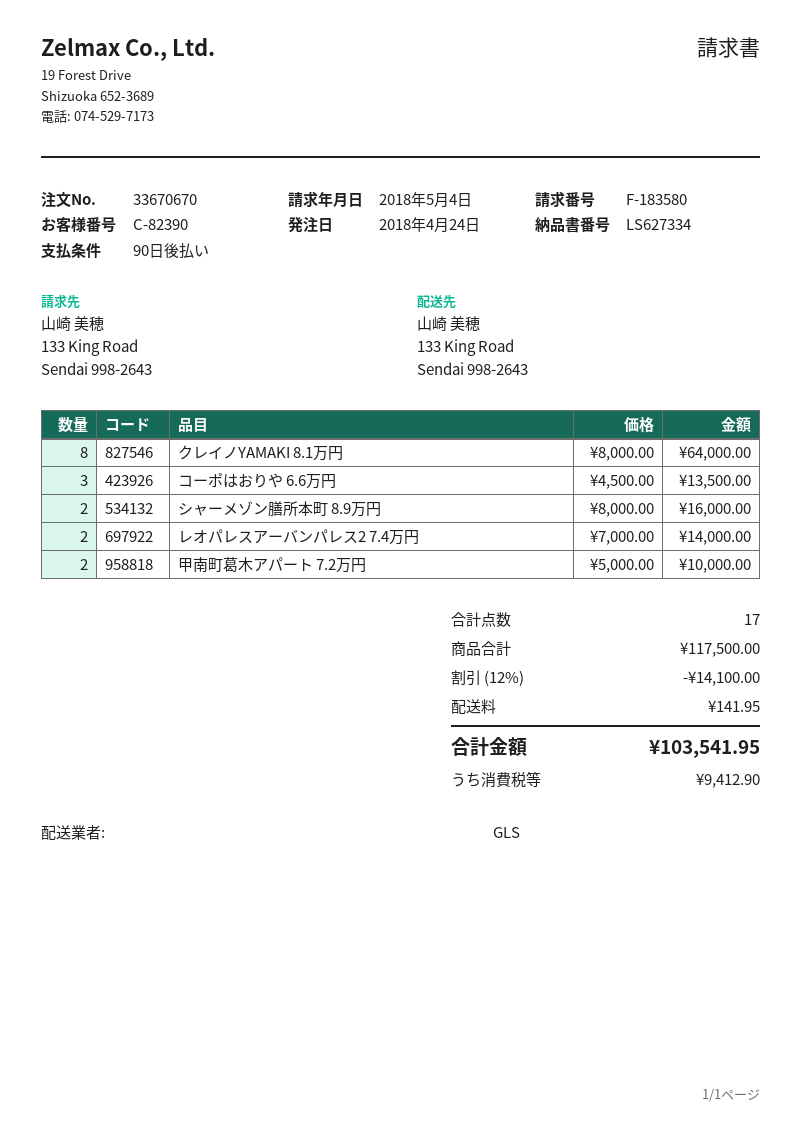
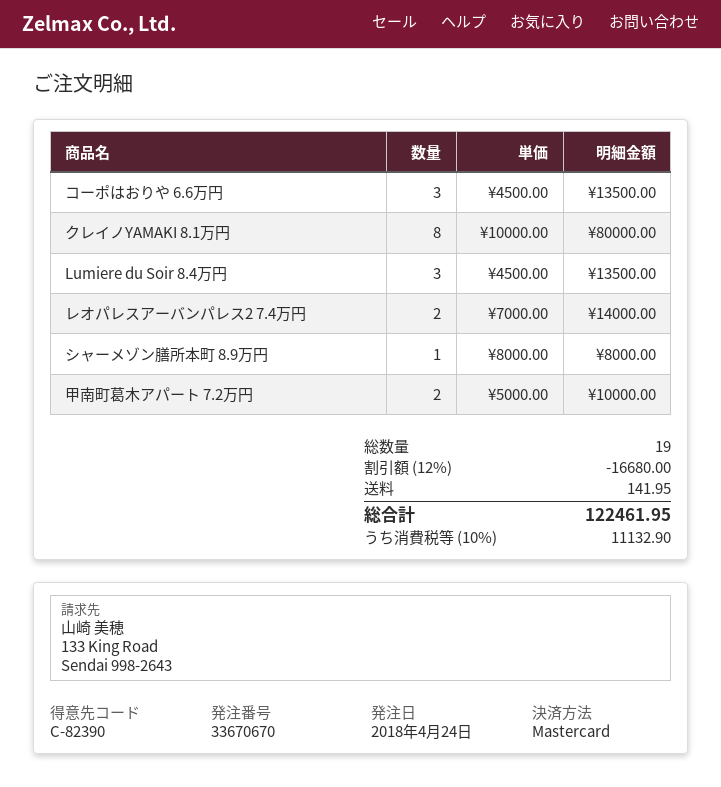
クレイノYAMAKI 8.1万円: 8 x 8000.00 = 64000.00 -> 8 x 10000.00 = 80000.00
シャーメゾン膳所本町 8.9万円: 2 x 8000.00 = 16000.00 -> 1 x 8000.00 = 8000.00
Lumiere du Soir 8.4万円: none -> 3 x 4500.00 = 13500.00
total quantity: 17 -> 19
discount: 12% = 14100.00 -> 12% = 16680.00
tax: 9412.90 -> 11132.90
total: 103541.95 -> 122461.95

